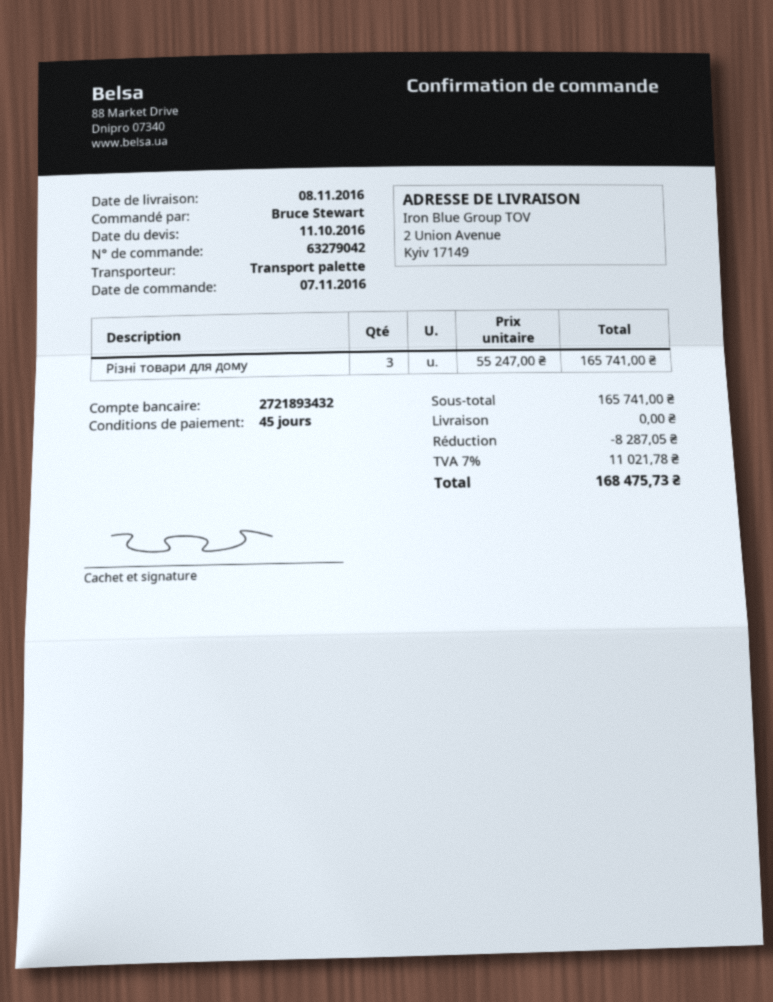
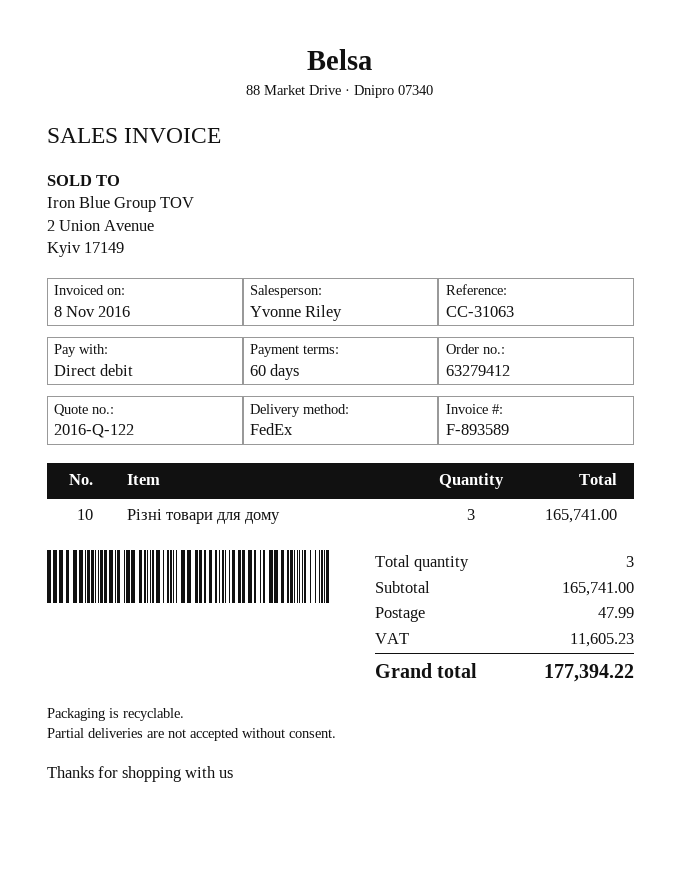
order number: 63279042 -> 63279412
payment terms: 45 days -> 60 days
shipping method: pallet freight -> FedEx
discount: 8287.05 -> none
shipping: 0.00 -> 47.99
tax: 11021.78 -> 11605.23
total: 168475.73 -> 177394.22

